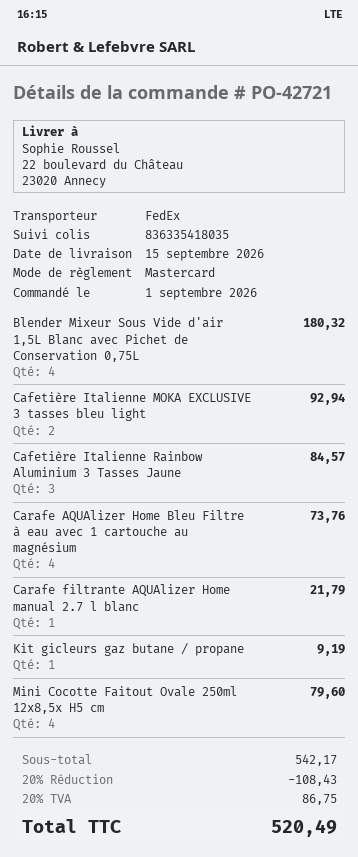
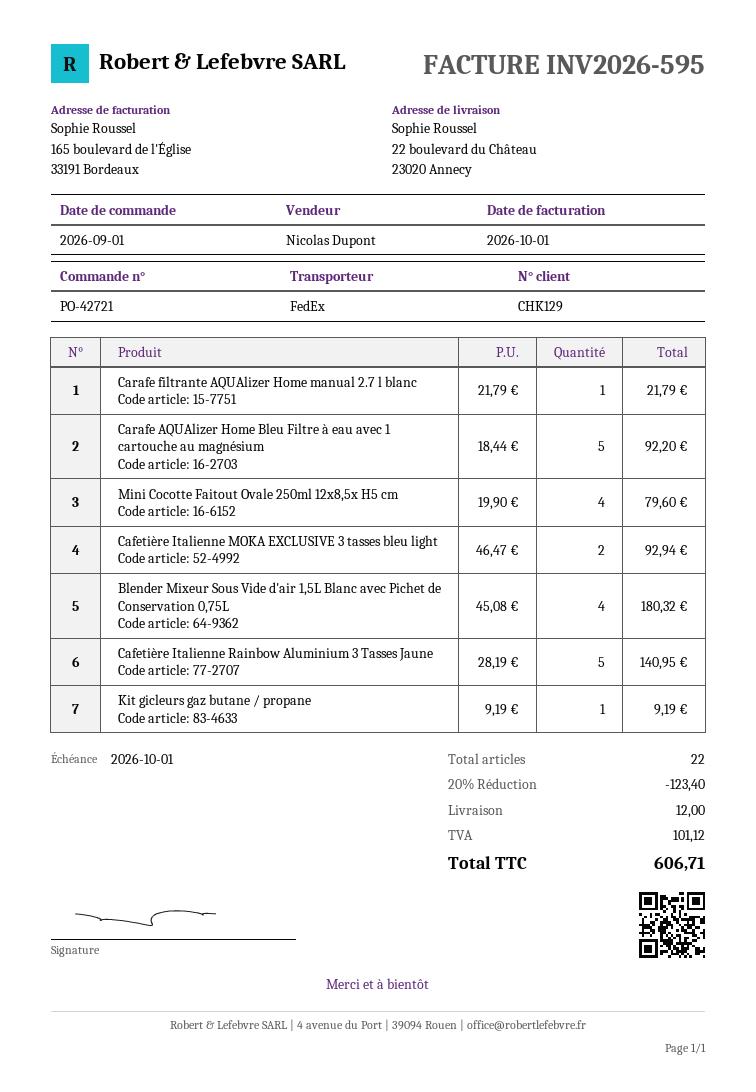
Cafetière Italienne Rainbow Aluminium 3 Tasses Jaune: 3 for 84.57 -> 5 for 140.95
Carafe AQUAlizer Home Bleu Filtre à eau avec 1 cartouche au magnésium: 4 for 73.76 -> 5 for 92.20
discount: 20% = 108.43 -> 20% = 123.40
shipping: none -> 12.00
tax: 86.75 -> 101.12
total: 520.49 -> 606.71

